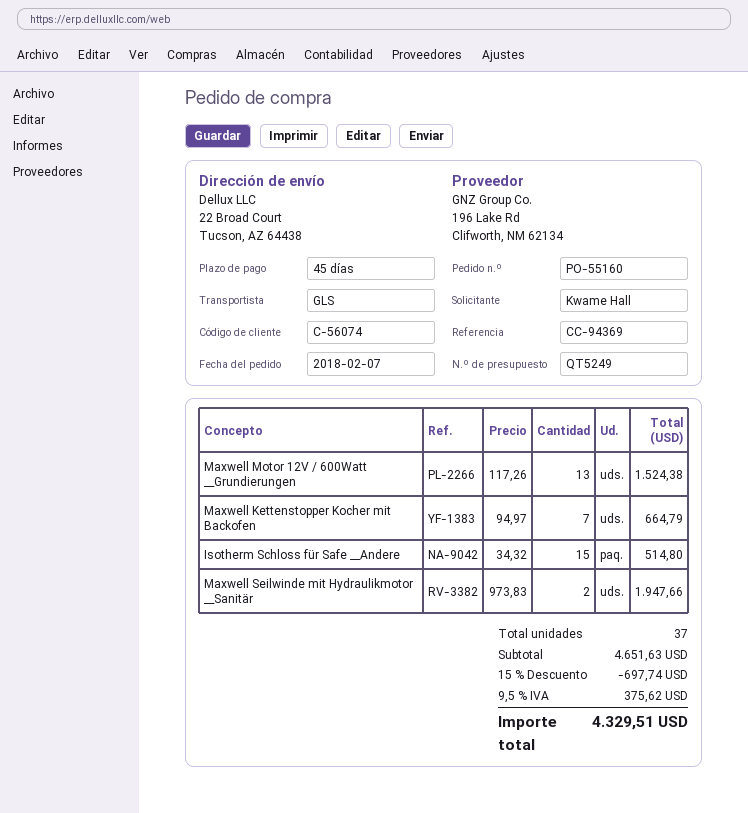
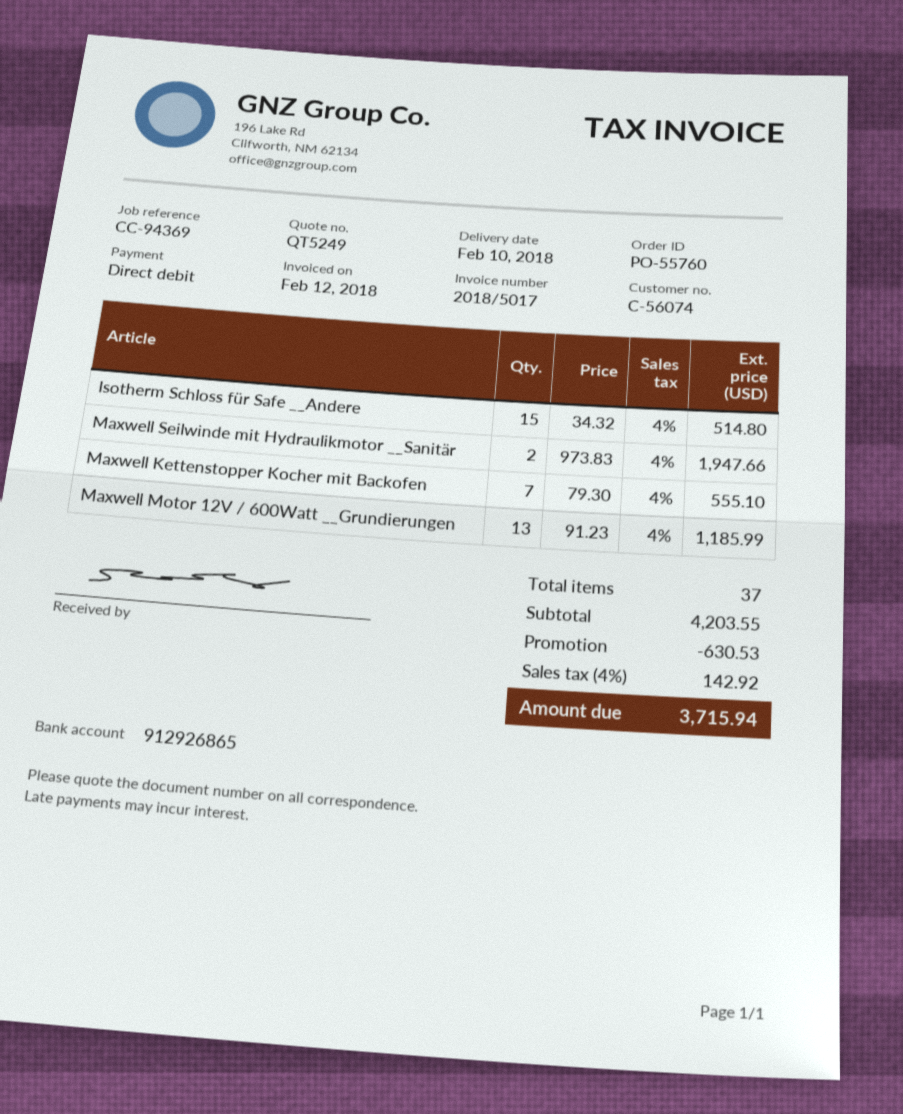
order number: PO-55160 -> PO-55760
Maxwell Motor 12V / 600Watt __Grundierungen: 13 x 117.26 = 1524.38 -> 13 x 91.23 = 1185.99
Maxwell Kettenstopper Kocher mit Backofen: 7 x 94.97 = 664.79 -> 7 x 79.30 = 555.10
subtotal: 4651.63 -> 4203.55
discount: 697.74 -> 630.53
tax: 9.5% = 375.62 -> 4% = 142.92
total: 4329.51 -> 3715.94

